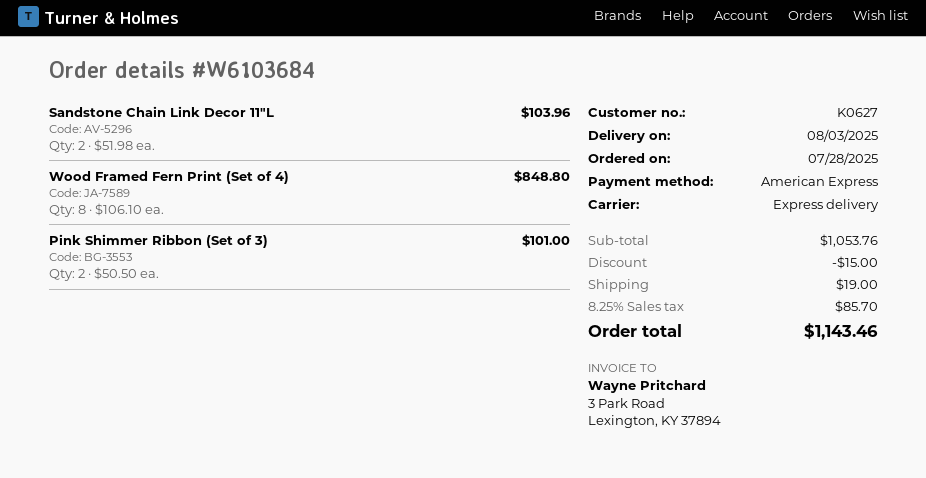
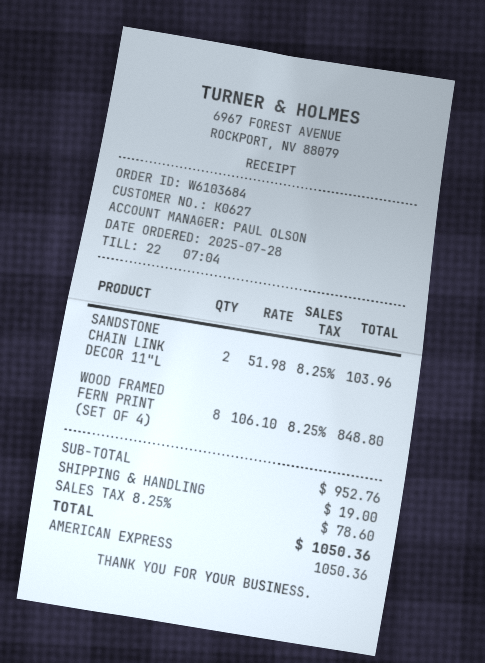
Pink Shimmer Ribbon (Set of 3): 2 x 50.50 = 101.00 -> none
subtotal: 1053.76 -> 952.76
discount: 15.00 -> none
tax: 8.25% = 85.70 -> 8.25% = 78.60
total: 1143.46 -> 1050.36

